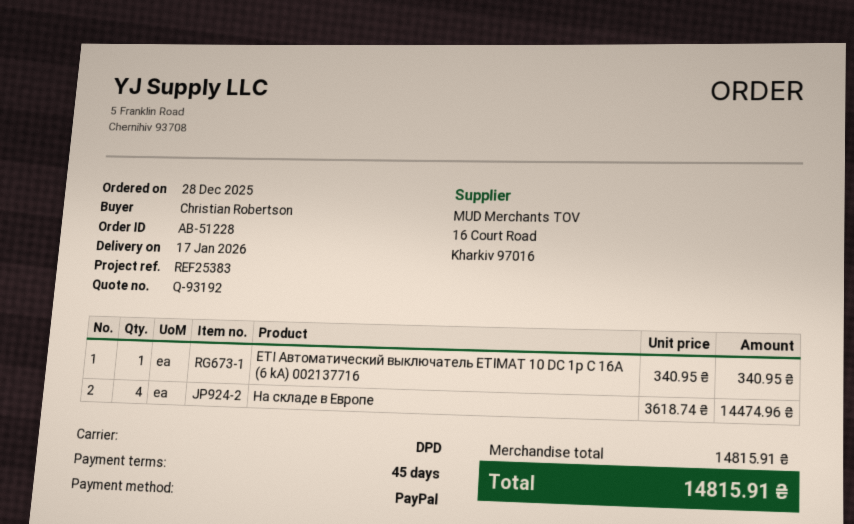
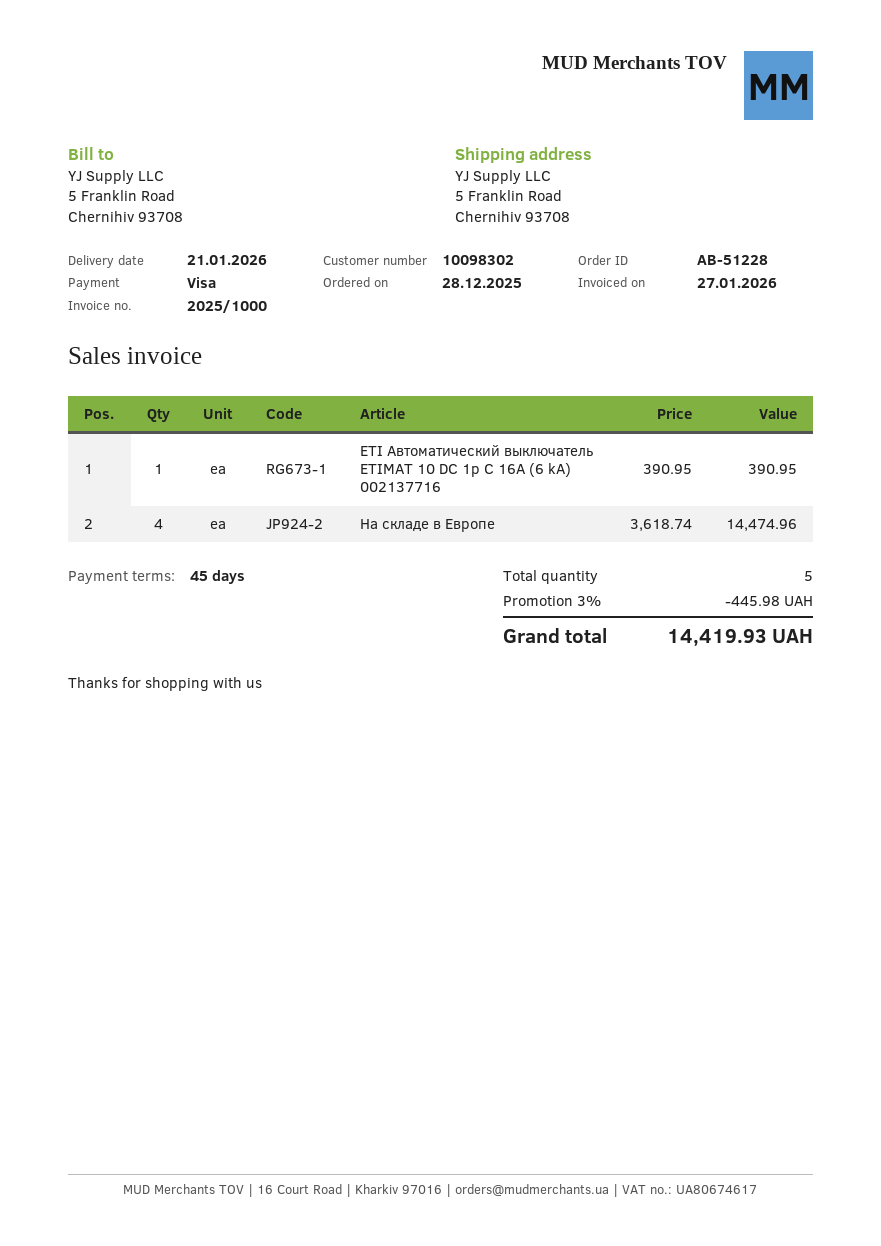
delivery date: 2026-01-17 -> 2026-01-21
payment method: PayPal -> Visa
ETI Автоматический выключатель ETIMAT 10 DC 1p C 16A (6 kA) 002137716: 1 x 340.95 = 340.95 -> 1 x 390.95 = 390.95
discount: none -> 3% = 445.98
total: 14815.91 -> 14419.93

